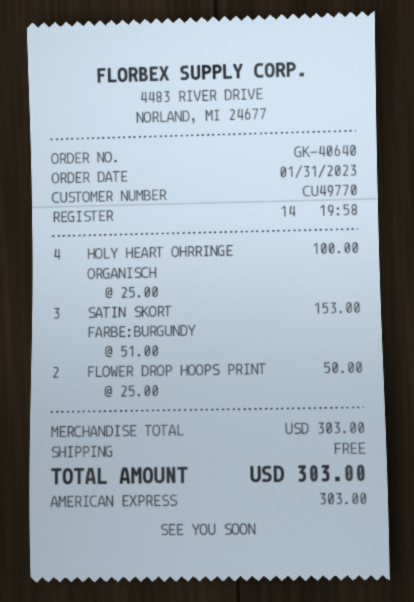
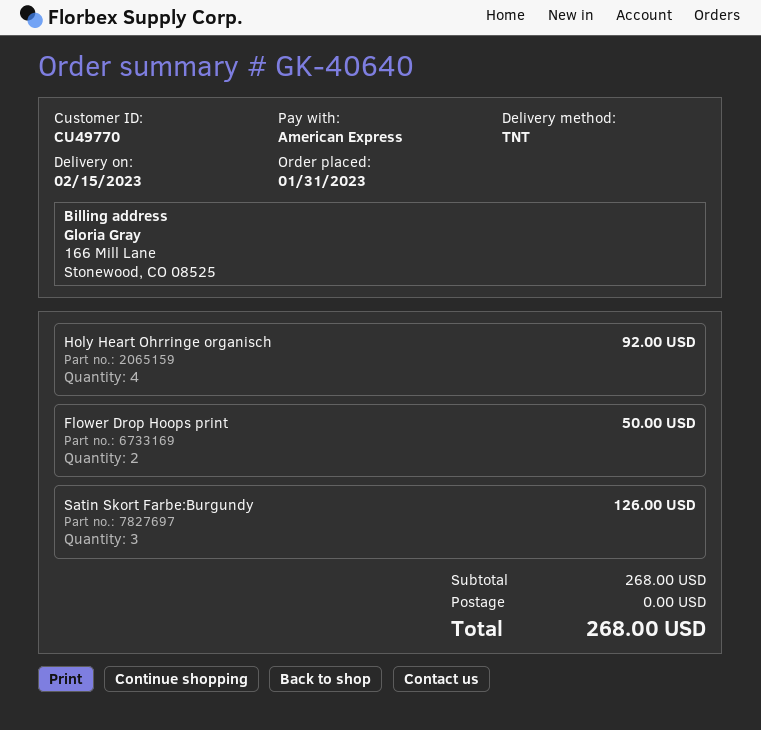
HOLY HEART OHRRINGE ORGANISCH: 4 for 100.00 -> 4 for 92.00
SATIN SKORT FARBE:BURGUNDY: 3 for 153.00 -> 3 for 126.00
subtotal: 303.00 -> 268.00
total: 303.00 -> 268.00

